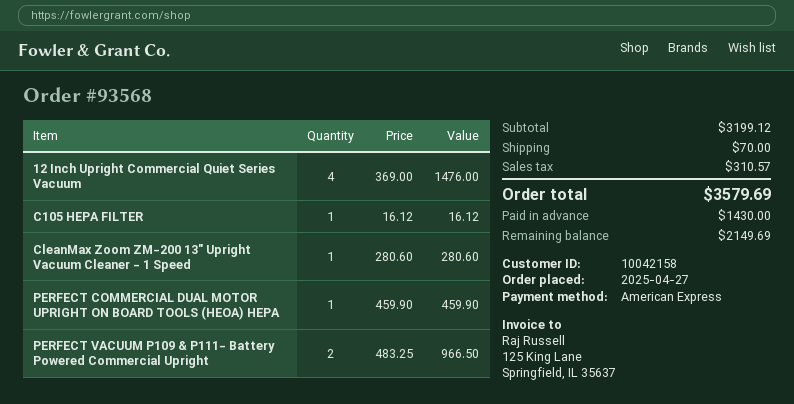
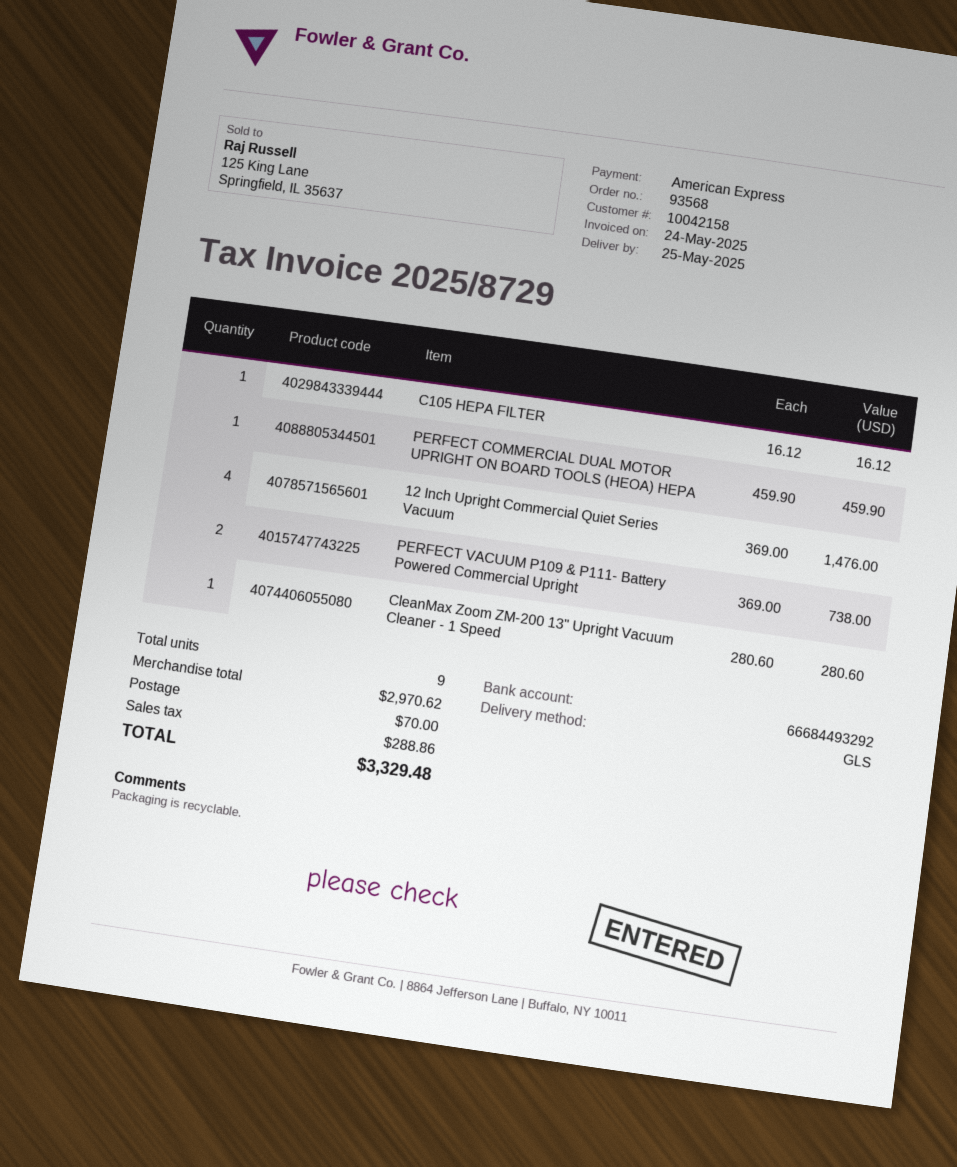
PERFECT VACUUM P109 & P111- Battery Powered Commercial Upright: 2 x 483.25 = 966.50 -> 2 x 369.00 = 738.00
subtotal: 3199.12 -> 2970.62
tax: 310.57 -> 288.86
total: 3579.69 -> 3329.48

